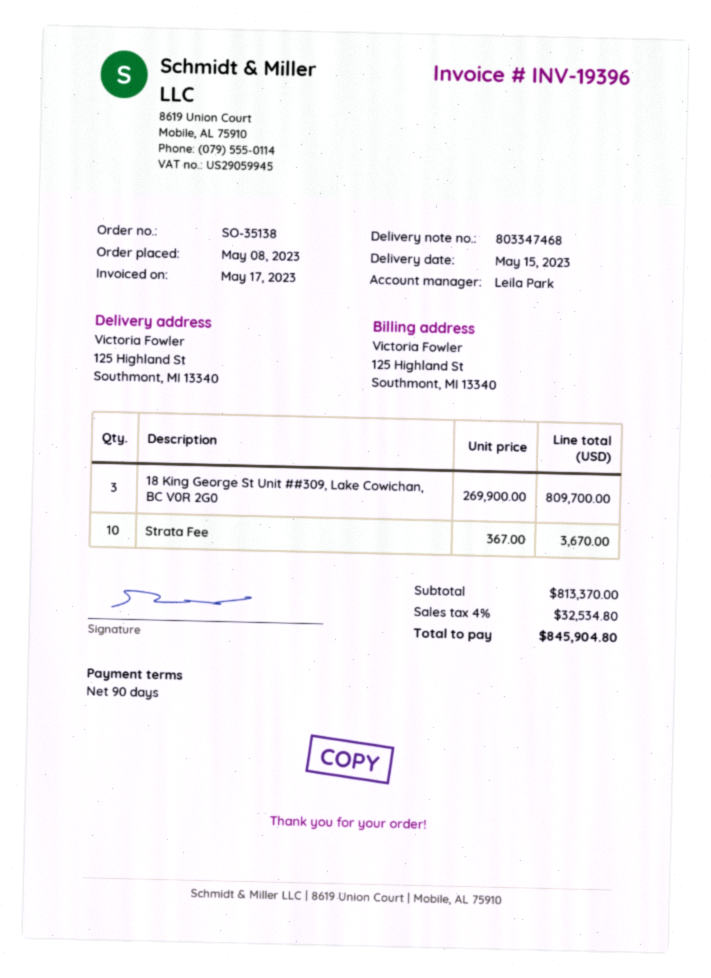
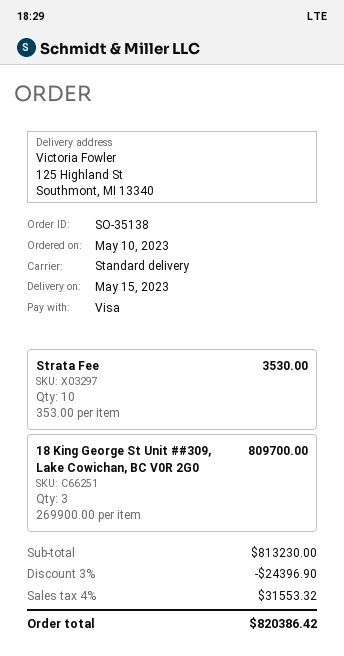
order date: 2023-05-08 -> 2023-05-10
Strata Fee: 10 x 367.00 = 3670.00 -> 10 x 353.00 = 3530.00
subtotal: 813370.00 -> 813230.00
discount: none -> 3% = 24396.90
tax: 4% = 32534.80 -> 4% = 31553.32
total: 845904.80 -> 820386.42

